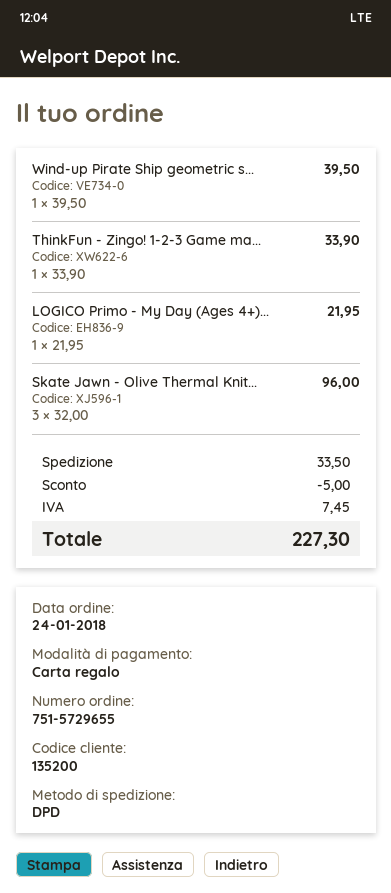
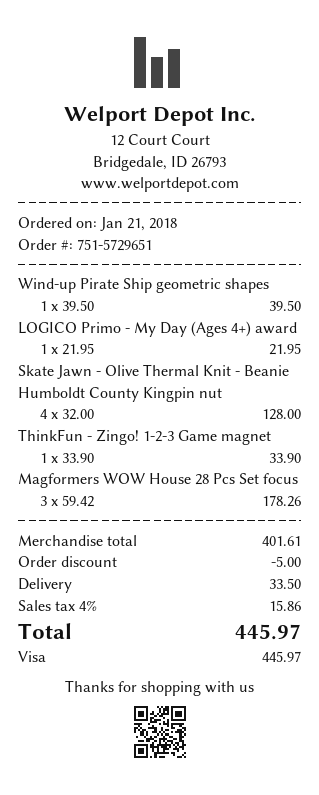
order number: 751-5729655 -> 751-5729651
order date: 2018-01-24 -> 2018-01-21
payment method: gift card -> Visa
Skate Jawn - Olive Thermal Knit...: 3 x 32.00 = 96.00 -> 4 x 32.00 = 128.00
Magformers WOW House 28 Pcs Set focus: none -> 3 x 59.42 = 178.26
tax: 7.45 -> 15.86
total: 227.30 -> 445.97

